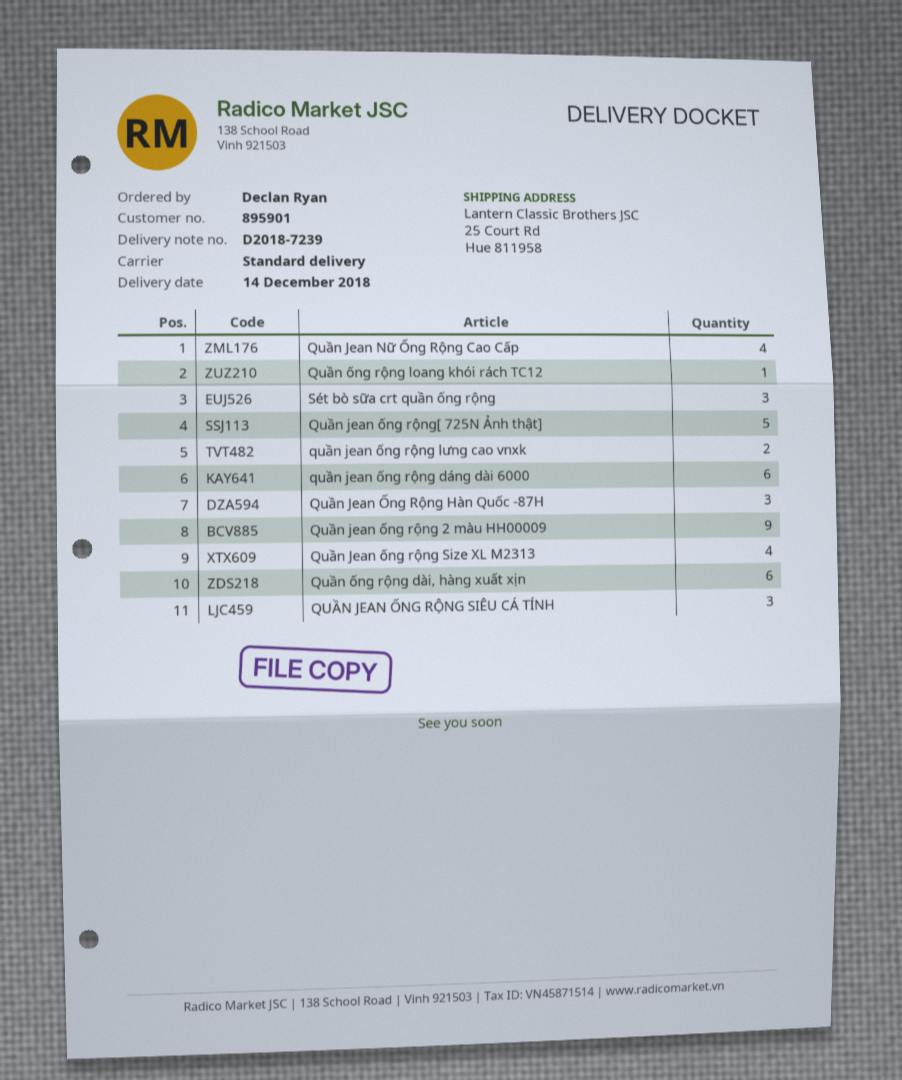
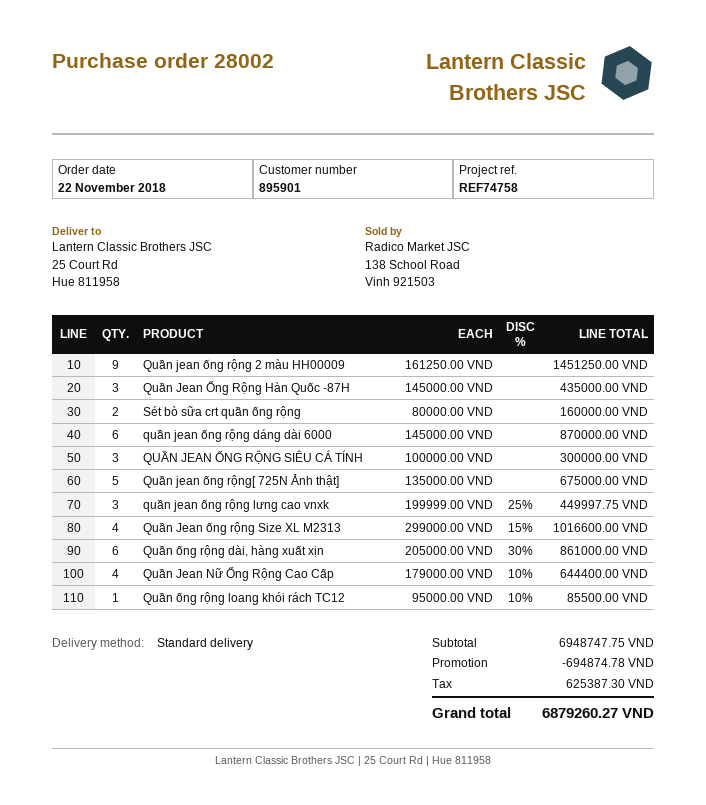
Sét bò sữa crt quần ống rộng: 3 -> 2
quần jean ống rộng lưng cao vnxk: 2 -> 3

